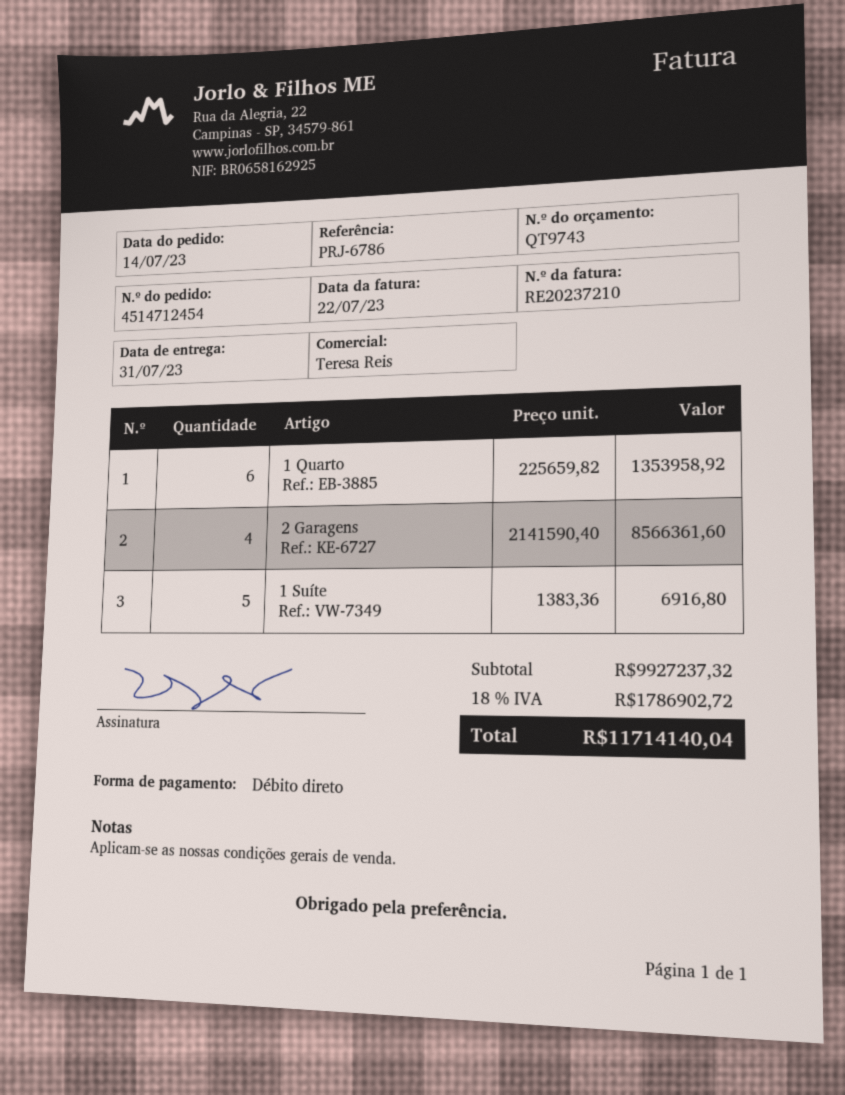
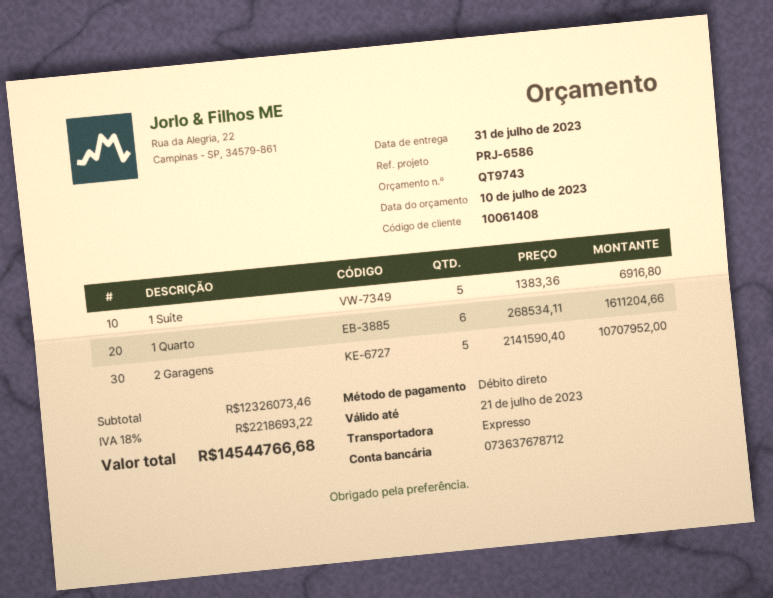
reference: PRJ-6786 -> PRJ-6586
1 Quarto: 6 x 225659.82 = 1353958.92 -> 6 x 268534.11 = 1611204.66
2 Garagens: 4 x 2141590.40 = 8566361.60 -> 5 x 2141590.40 = 10707952.00
subtotal: 9927237.32 -> 12326073.46
tax: 18% = 1786902.72 -> 18% = 2218693.22
total: 11714140.04 -> 14544766.68

